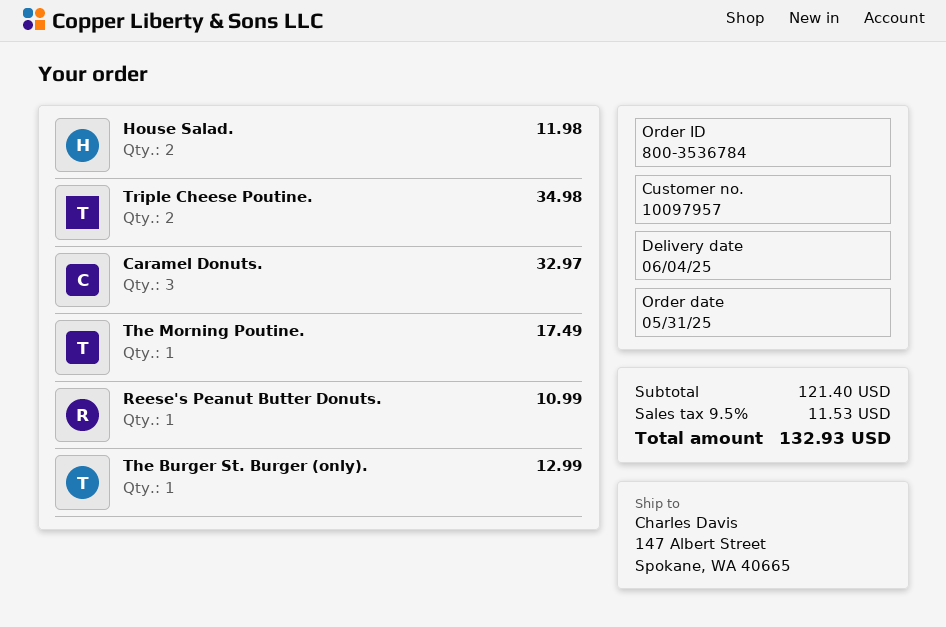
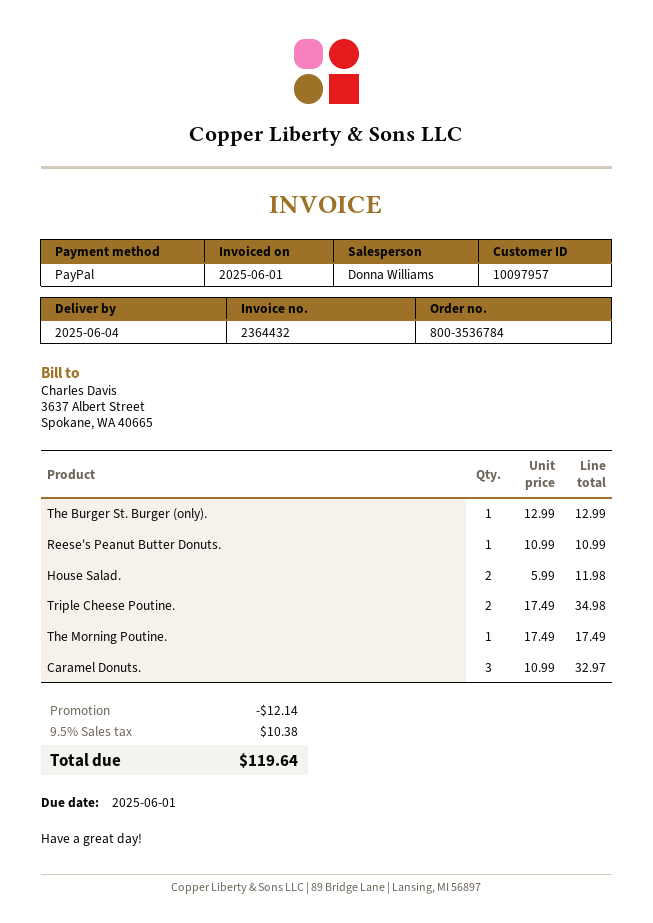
discount: none -> 12.14
tax: 9.5% = 11.53 -> 9.5% = 10.38
total: 132.93 -> 119.64

